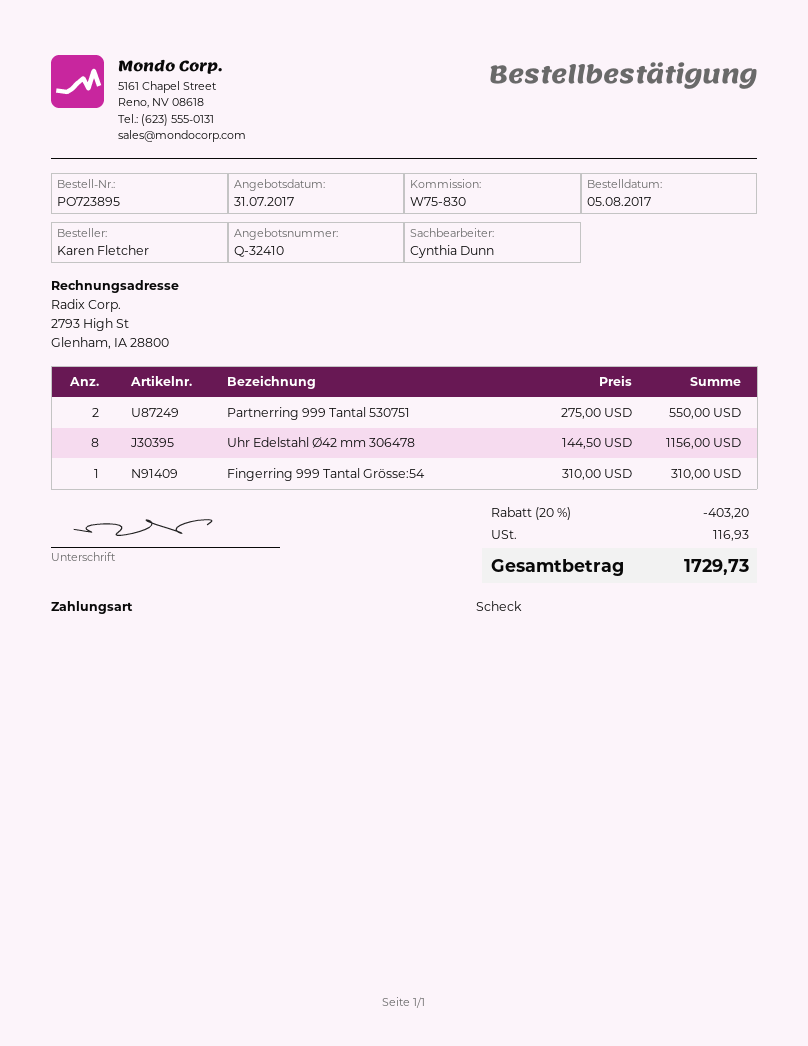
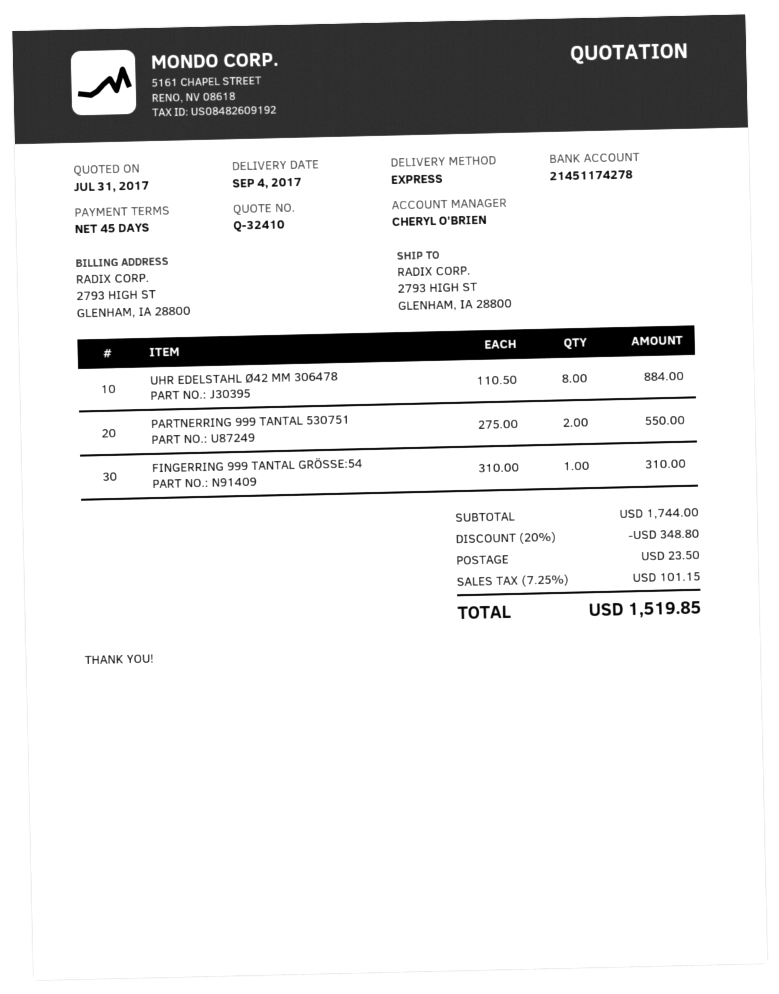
sales rep: Cynthia Dunn -> CHERYL O'BRIEN
Uhr Edelstahl Ø42 mm 306478: 8 x 144.50 = 1156.00 -> 8 x 110.50 = 884.00
discount: 20% = 403.20 -> 20% = 348.80
shipping: none -> 23.50
tax: 116.93 -> 101.15
total: 1729.73 -> 1519.85

